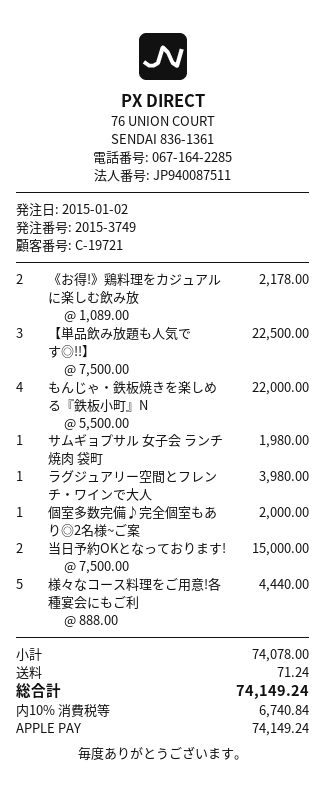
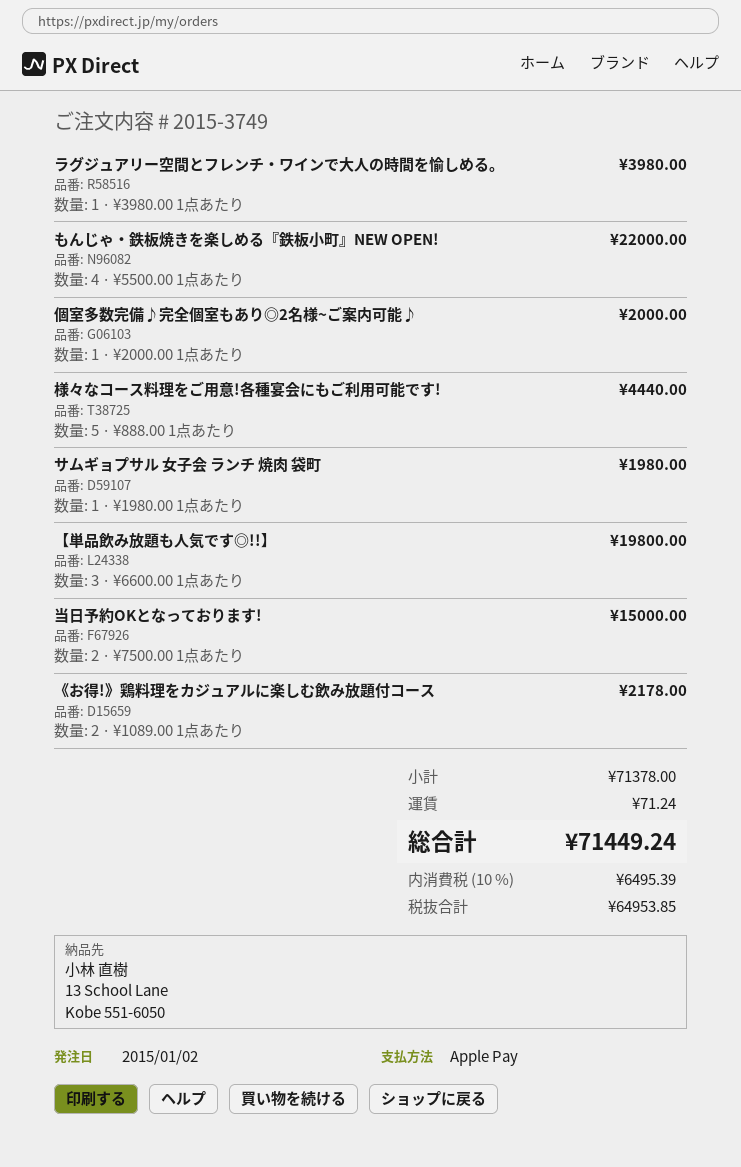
【単品飲み放題も人気です◎!!】: 3 x 7500.00 = 22500.00 -> 3 x 6600.00 = 19800.00
subtotal: 74078.00 -> 71378.00
tax: 10% = 6740.84 -> 10% = 6495.39
total: 74149.24 -> 71449.24

